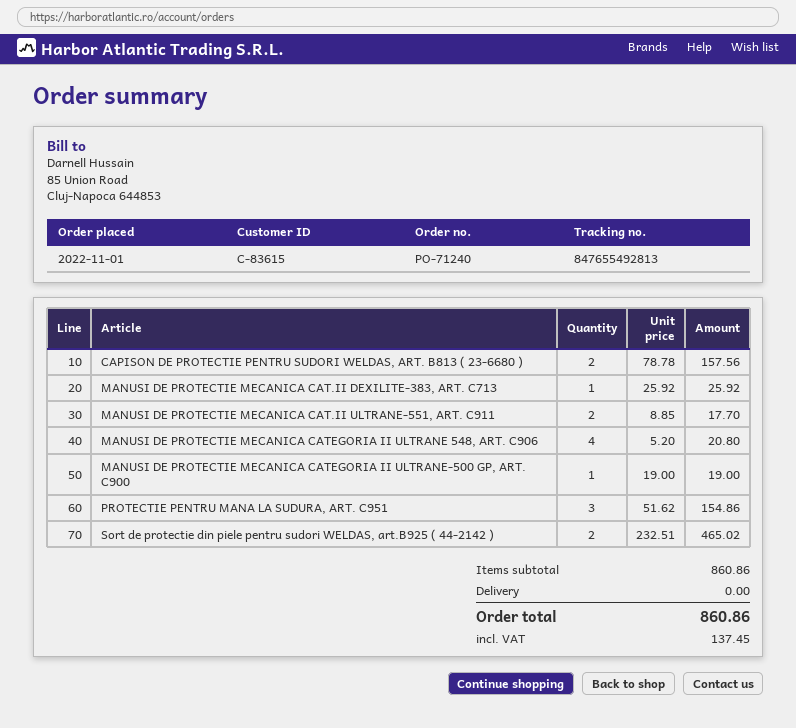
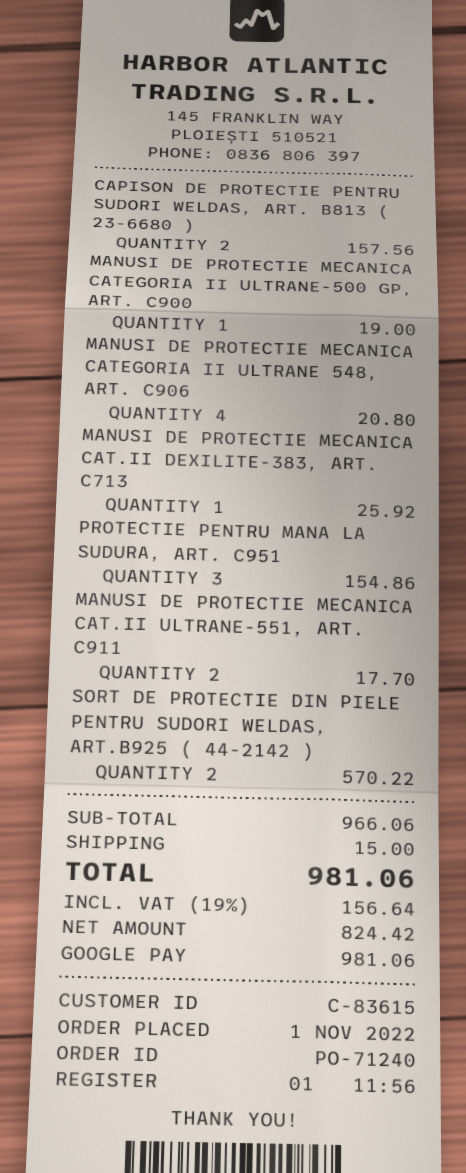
Sort de protectie din piele pentru sudori WELDAS, art.B925 ( 44-2142 ): 2 for 465.02 -> 2 for 570.22
subtotal: 860.86 -> 966.06
shipping: 0.00 -> 15.00
tax: 137.45 -> 156.64
total: 860.86 -> 981.06

